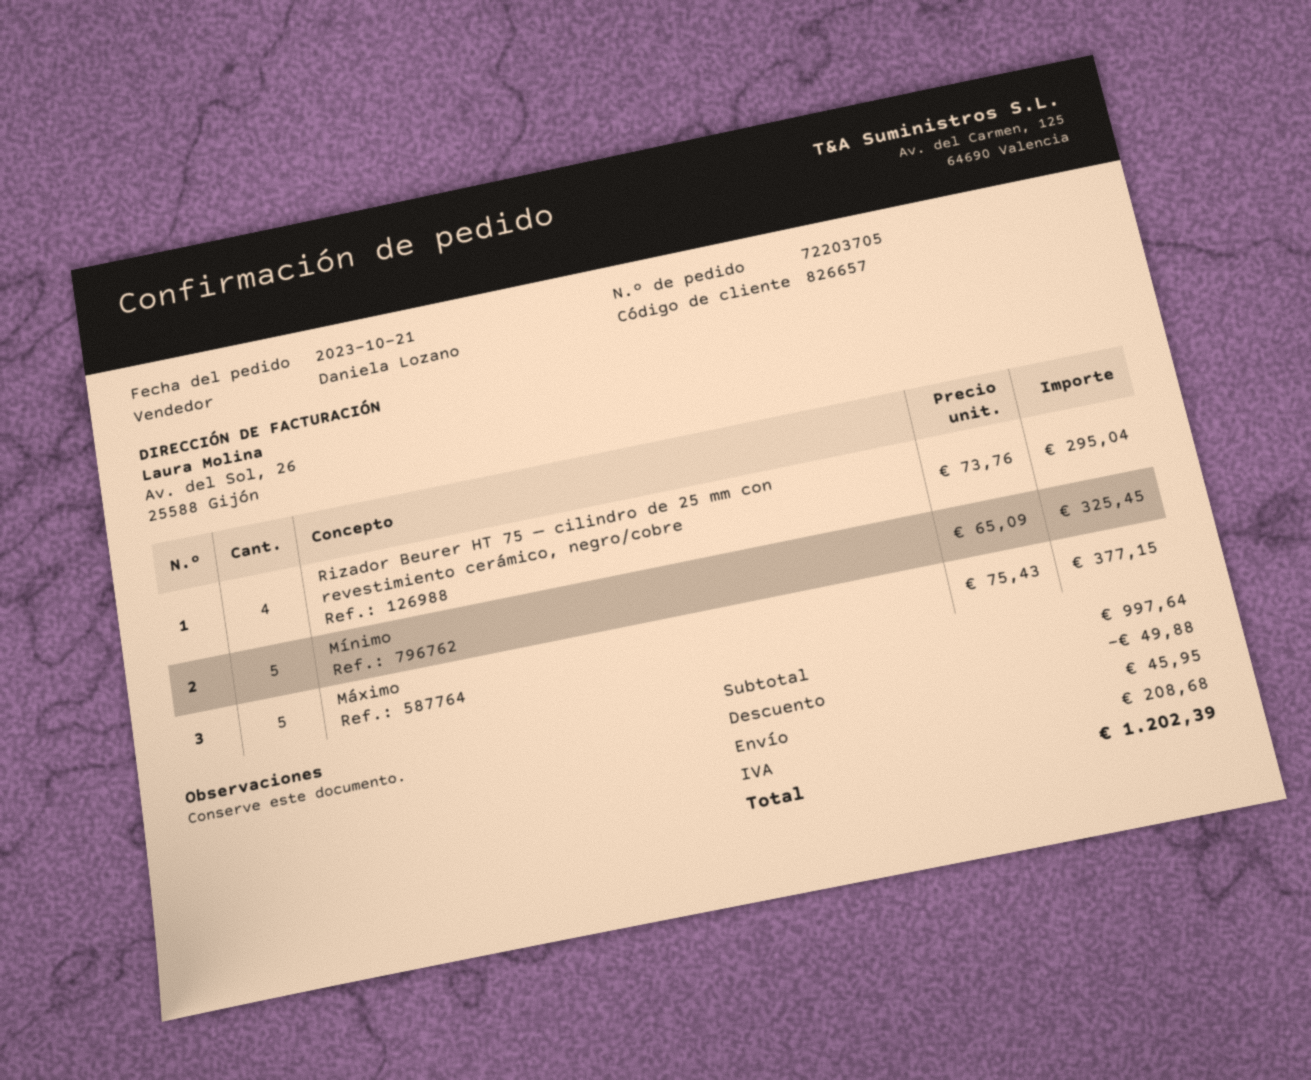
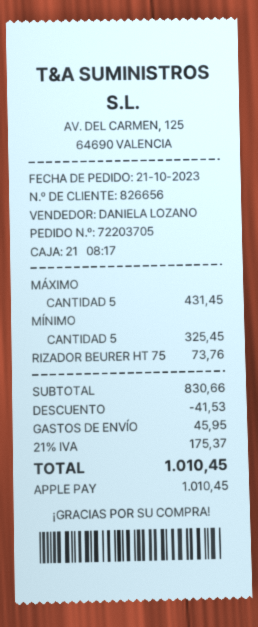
customer number: 826657 -> 826656
Rizador Beurer HT 75 — cilindro de 25 mm con revestimiento cerámico, negro/cobre: 4 for 295.04 -> 1 for 73.76
Máximo: 5 for 377.15 -> 5 for 431.45
subtotal: 997.64 -> 830.66
discount: 49.88 -> 41.53
tax: 208.68 -> 175.37
total: 1202.39 -> 1010.45

